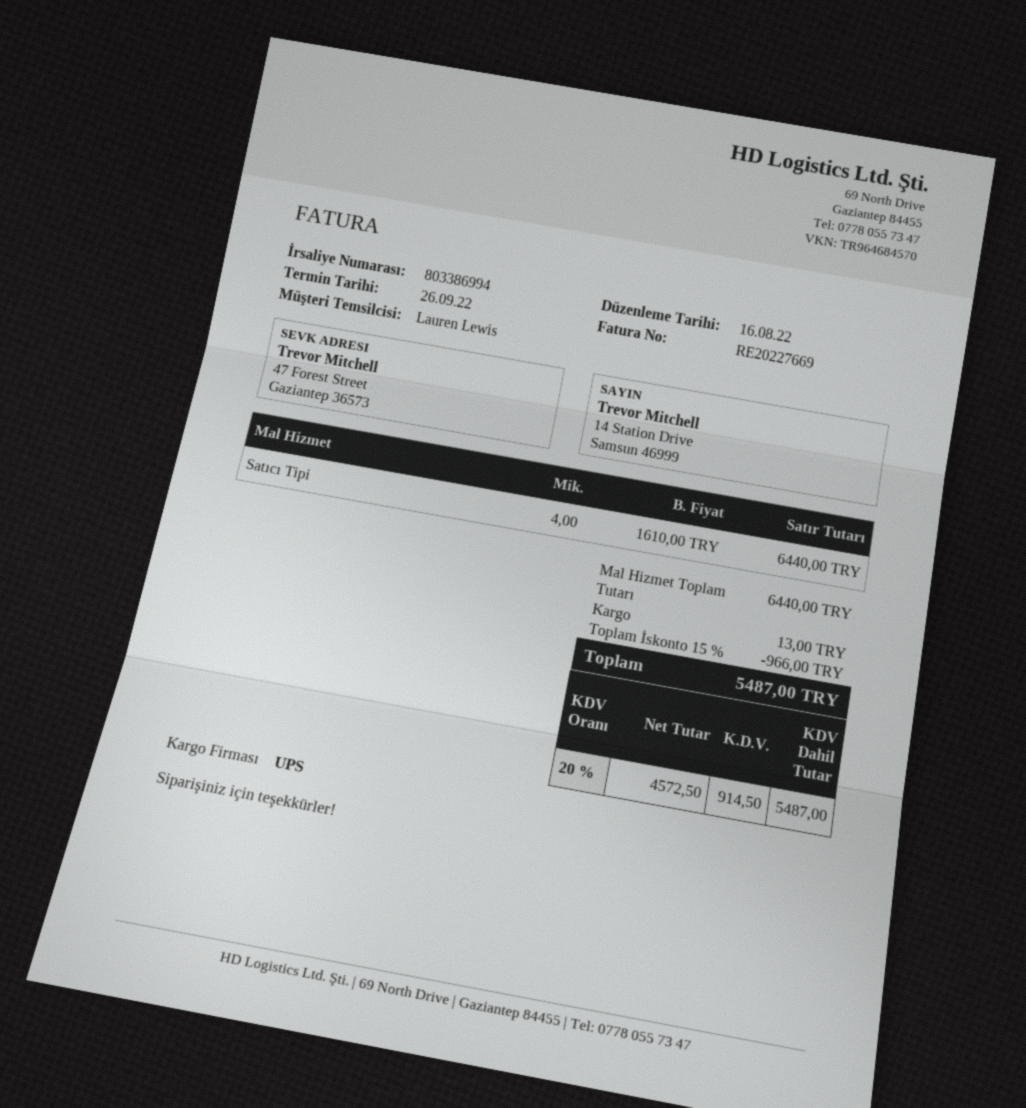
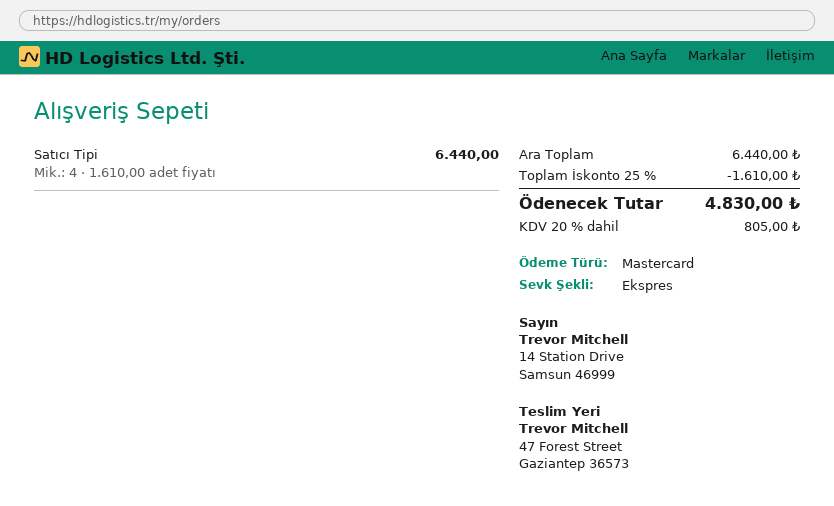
shipping method: UPS -> express
discount: 15% = 966.00 -> 25% = 1610.00
shipping: 13.00 -> none
tax: 20% = 914.50 -> 20% = 805.00
total: 5487.00 -> 4830.00

